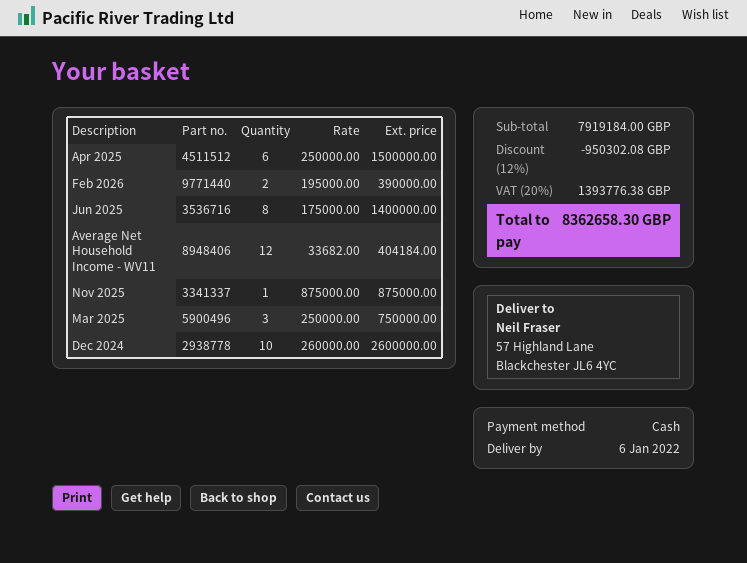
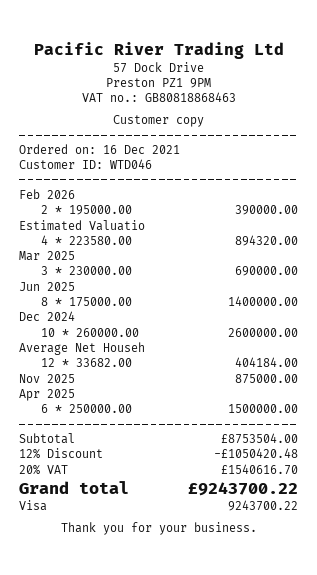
payment method: cash -> Visa
Mar 2025: 3 x 250000.00 = 750000.00 -> 3 x 230000.00 = 690000.00
Estimated Valuatio: none -> 4 x 223580.00 = 894320.00
subtotal: 7919184.00 -> 8753504.00
discount: 12% = 950302.08 -> 12% = 1050420.48
tax: 20% = 1393776.38 -> 20% = 1540616.70
total: 8362658.30 -> 9243700.22

